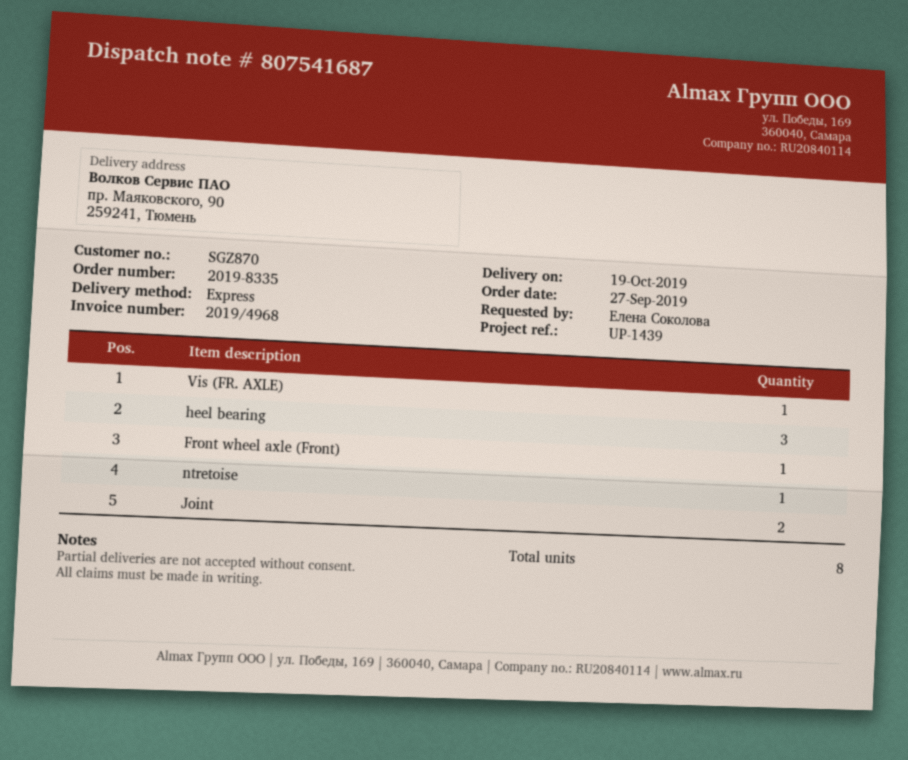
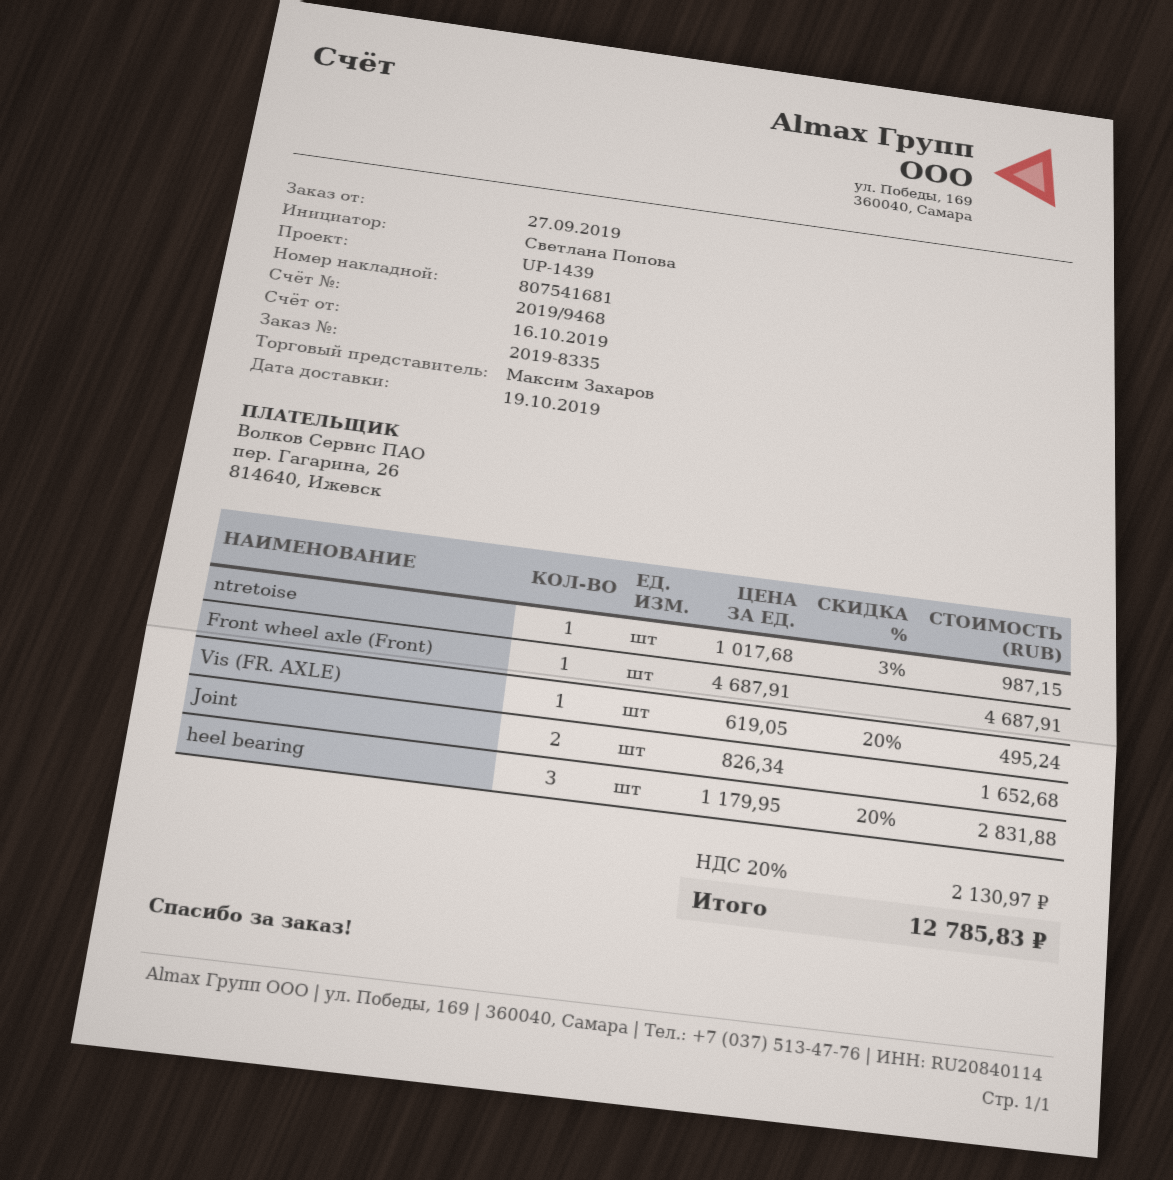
delivery note number: 807541687 -> 807541681
invoice number: 2019/4968 -> 2019/9468
ordered by: Елена Соколова -> Светлана Попова

